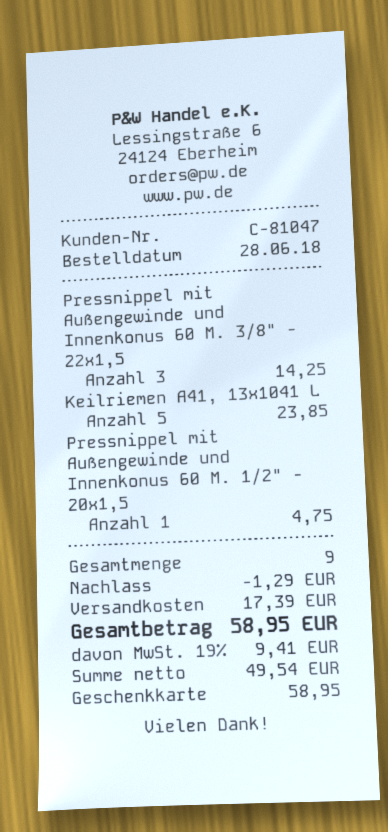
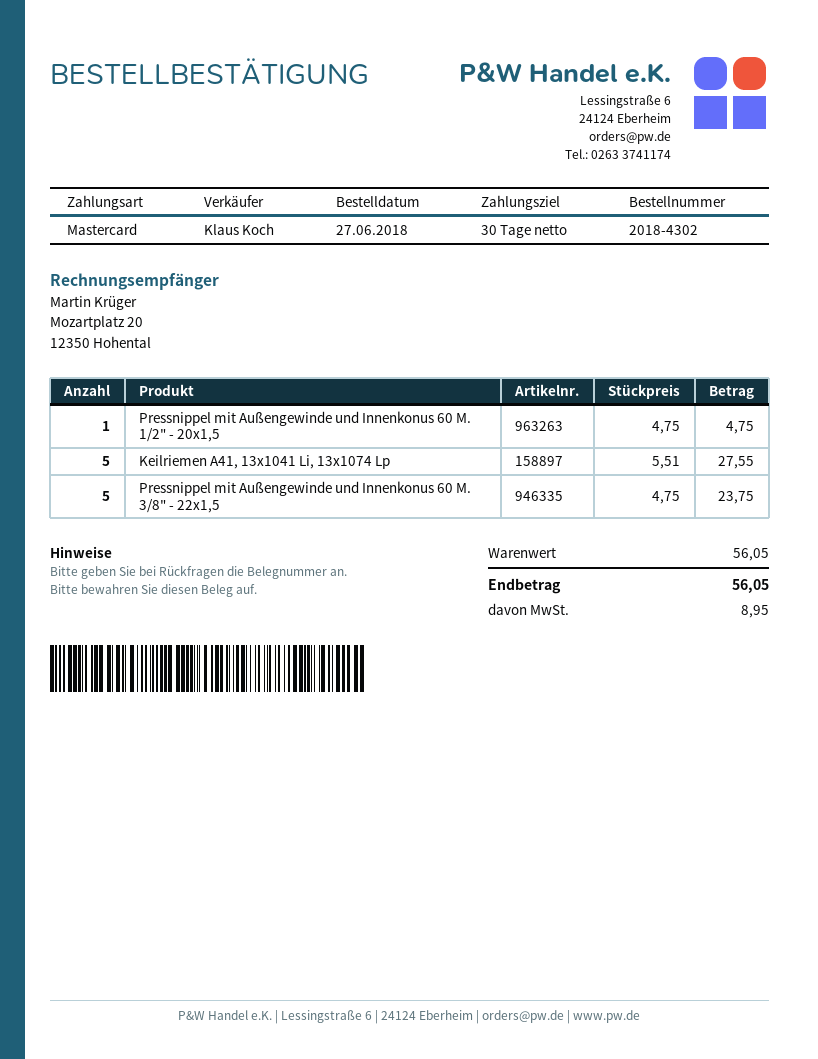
order date: 2018-06-28 -> 2018-06-27
payment method: gift card -> Mastercard
Pressnippel mit Außengewinde und Innenkonus 60 M. 3/8" - 22x1,5: 3 for 14.25 -> 5 for 23.75
Keilriemen A41, 13x1041 L: 5 for 23.85 -> 5 for 27.55
discount: 1.29 -> none
shipping: 17.39 -> none
tax: 9.41 -> 8.95
total: 58.95 -> 56.05

